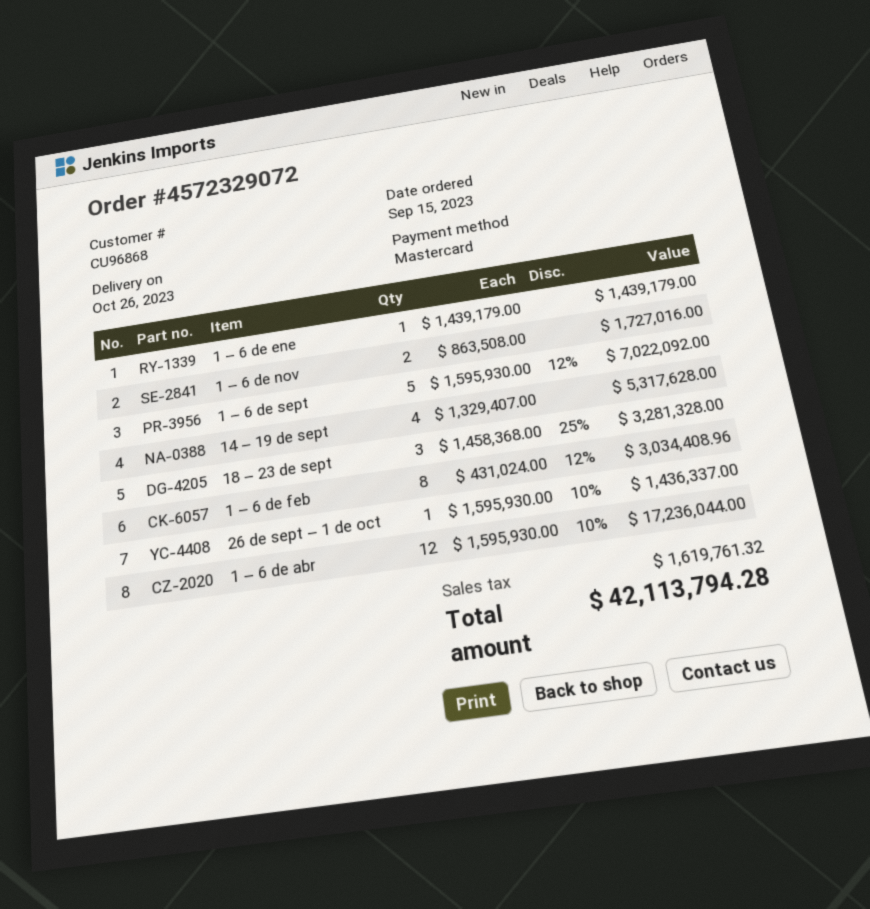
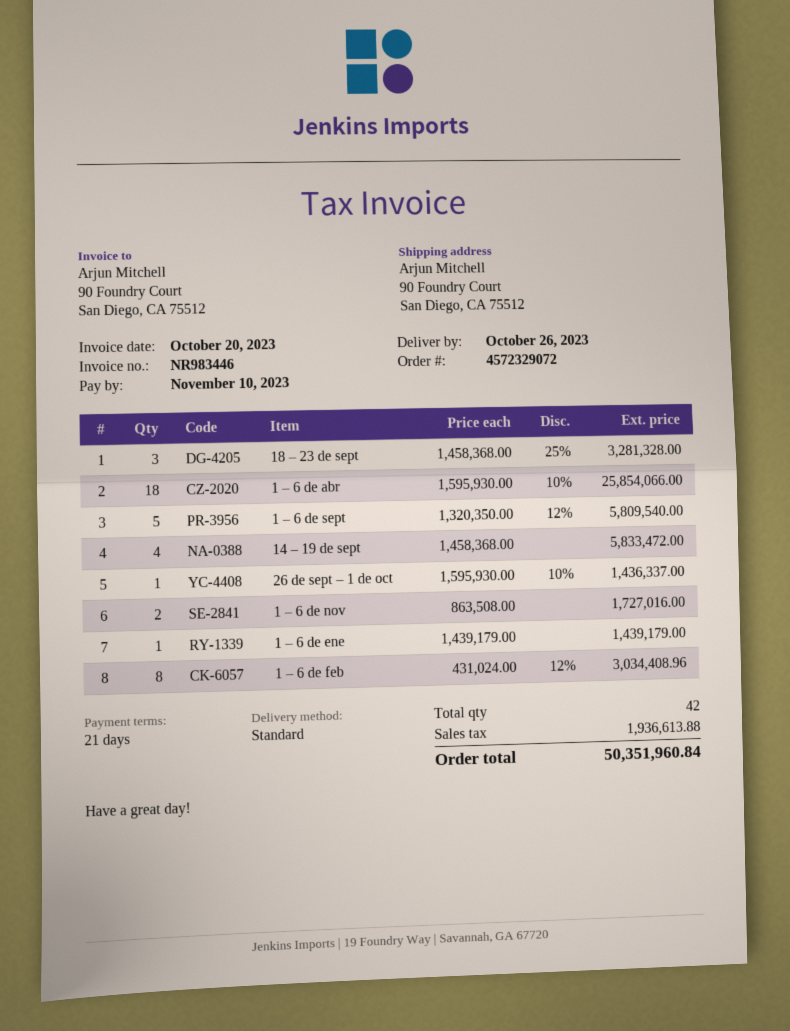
1 – 6 de sept: 5 x 1595930.00 - 12% = 7022092.00 -> 5 x 1320350.00 - 12% = 5809540.00
14 – 19 de sept: 4 x 1329407.00 = 5317628.00 -> 4 x 1458368.00 = 5833472.00
1 – 6 de abr: 12 x 1595930.00 - 10% = 17236044.00 -> 18 x 1595930.00 - 10% = 25854066.00
tax: 1619761.32 -> 1936613.88
total: 42113794.28 -> 50351960.84

